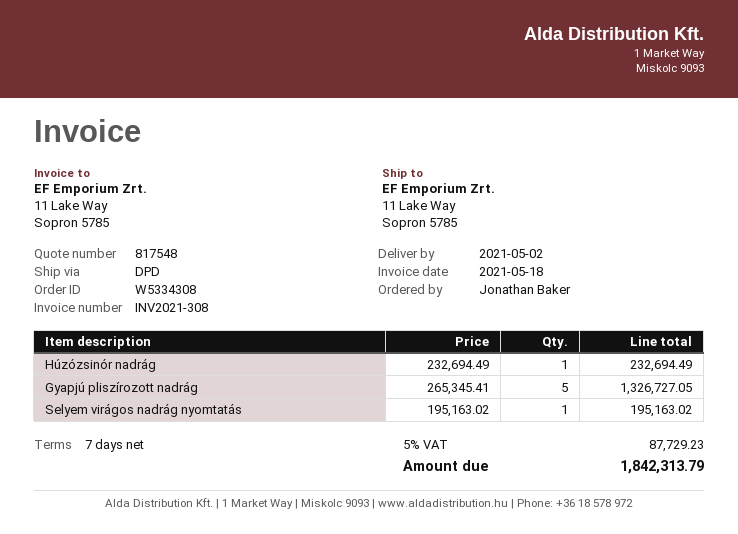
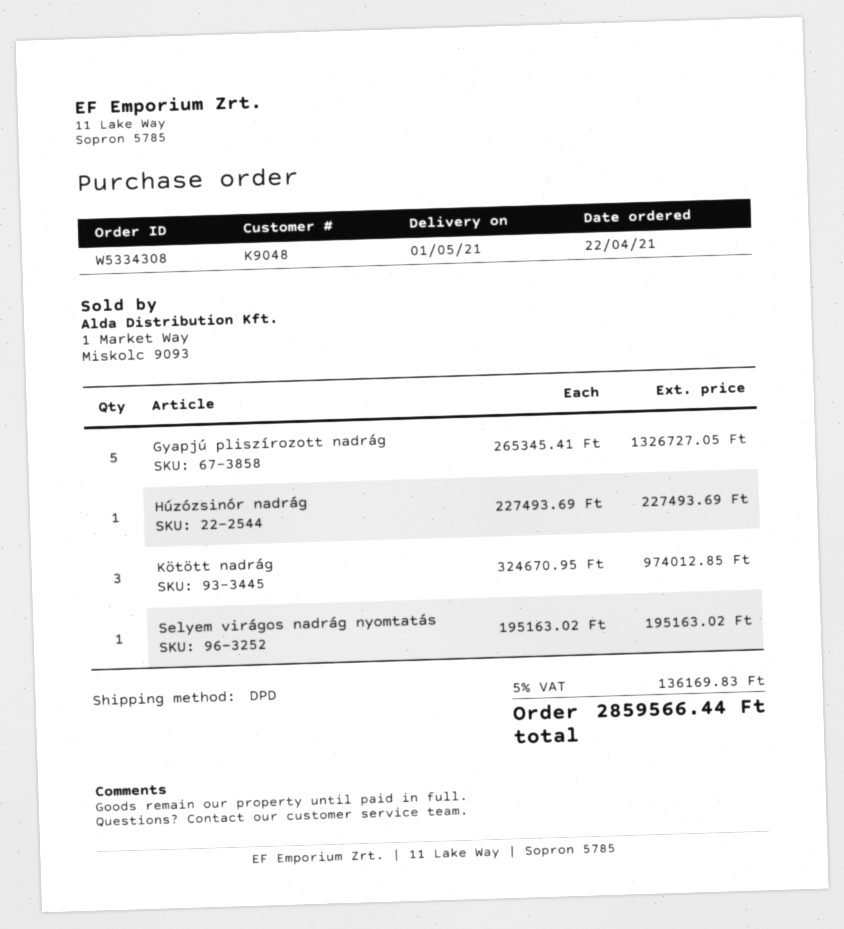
delivery date: 2021-05-02 -> 2021-05-01
Húzózsinór nadrág: 1 x 232694.49 = 232694.49 -> 1 x 227493.69 = 227493.69
Kötött nadrág: none -> 3 x 324670.95 = 974012.85
tax: 5% = 87729.23 -> 5% = 136169.83
total: 1842313.79 -> 2859566.44

